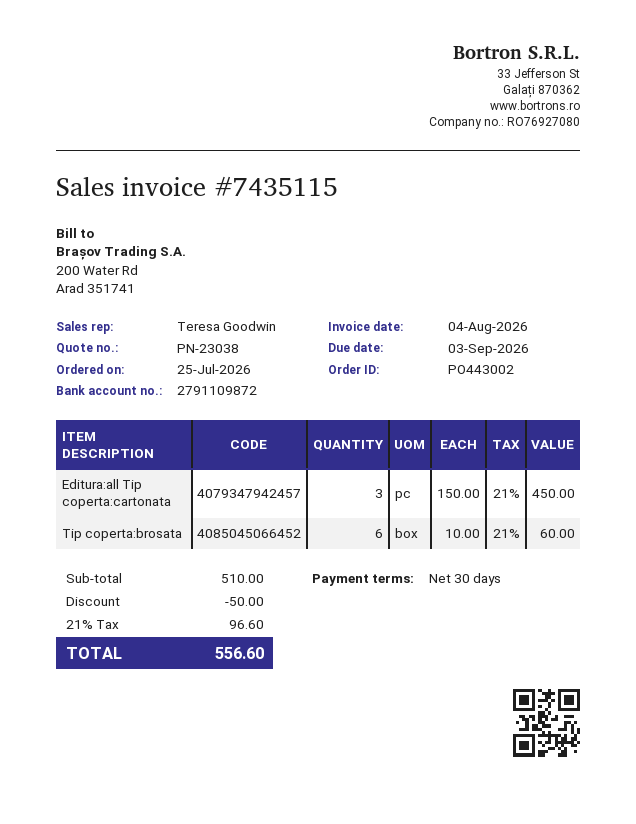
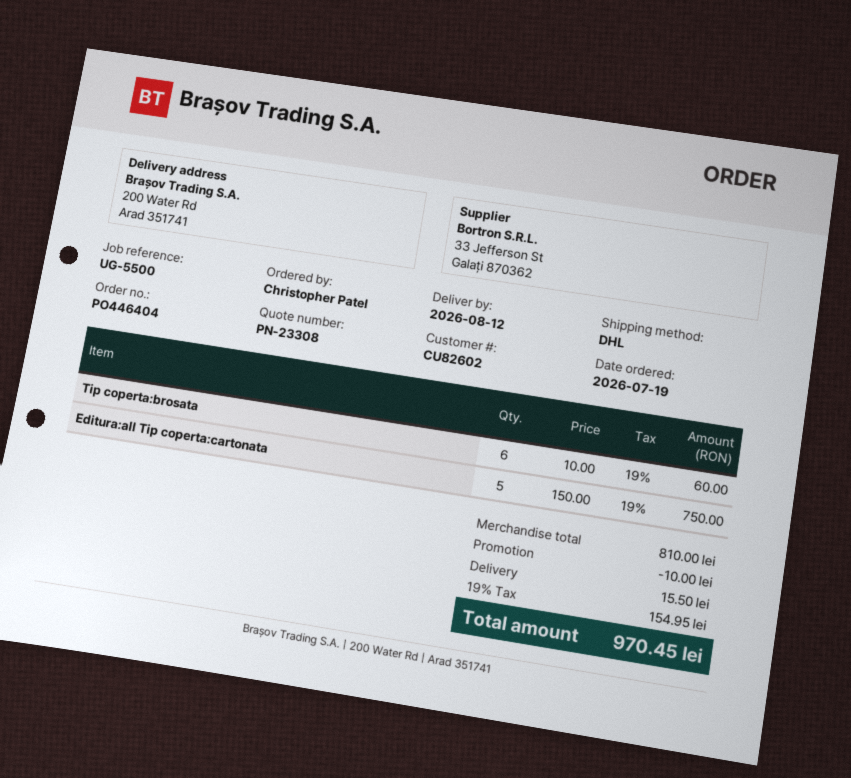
quote number: PN-23038 -> PN-23308
order number: PO443002 -> PO446404
order date: 2026-07-25 -> 2026-07-19
Editura:all Tip coperta:cartonata: 3 x 150.00 = 450.00 -> 5 x 150.00 = 750.00
subtotal: 510.00 -> 810.00
discount: 50.00 -> 10.00
shipping: none -> 15.50
tax: 21% = 96.60 -> 19% = 154.95
total: 556.60 -> 970.45

